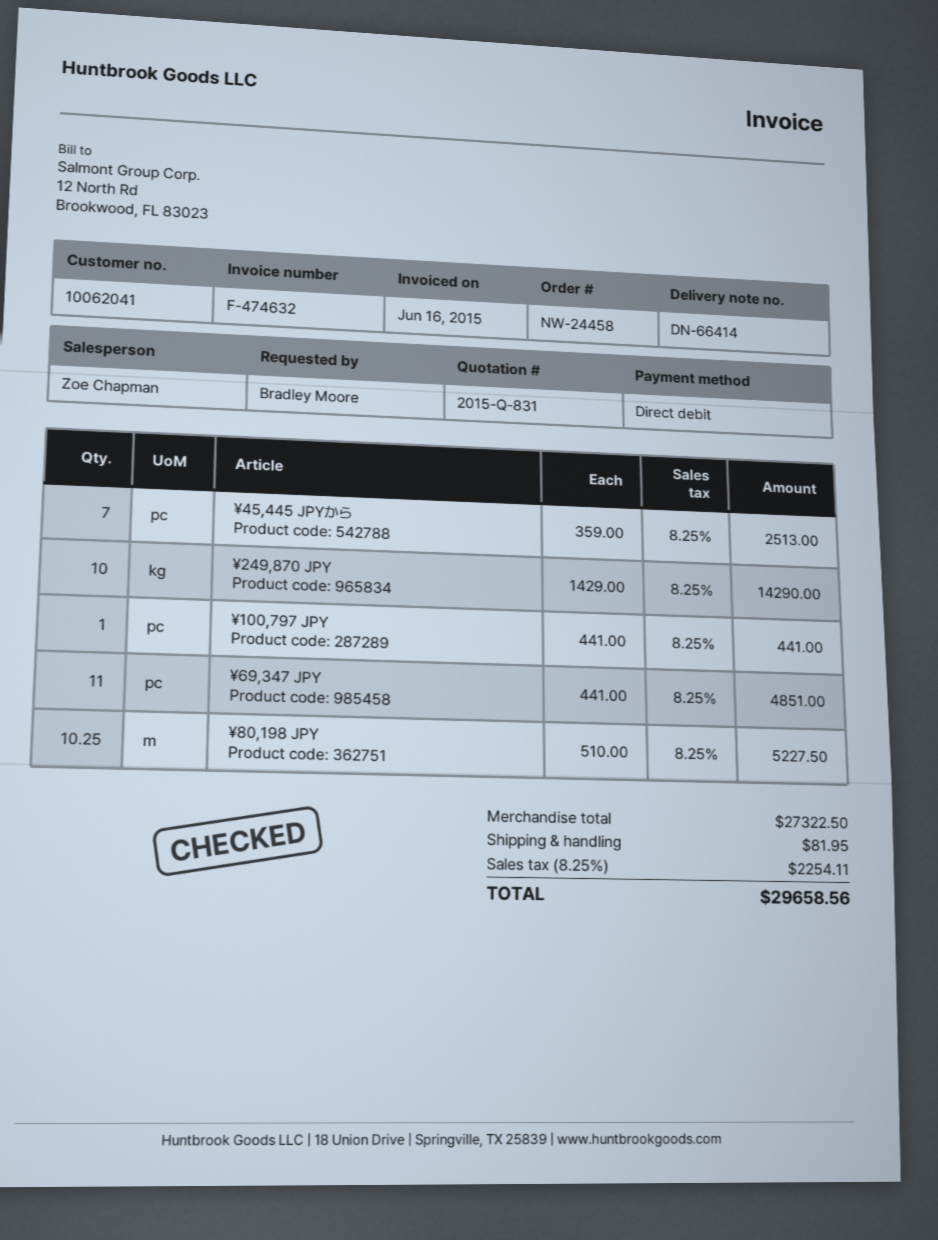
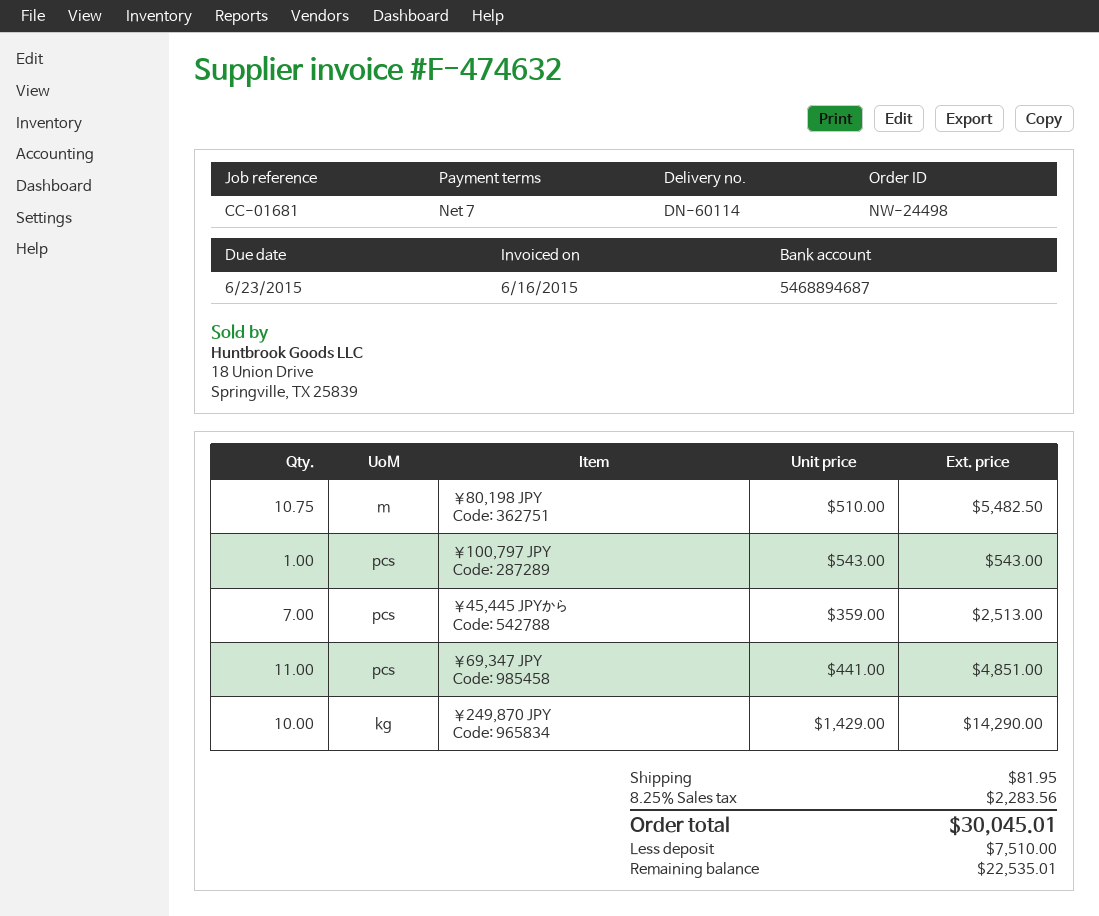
order number: NW-24458 -> NW-24498
delivery note number: DN-66414 -> DN-60114
¥100,797 JPY: 1 x 441.00 = 441.00 -> 1 x 543.00 = 543.00
¥80,198 JPY: 10.25 x 510.00 = 5227.50 -> 10.75 x 510.00 = 5482.50
tax: 8.25% = 2254.11 -> 8.25% = 2283.56
total: 29658.56 -> 30045.01

